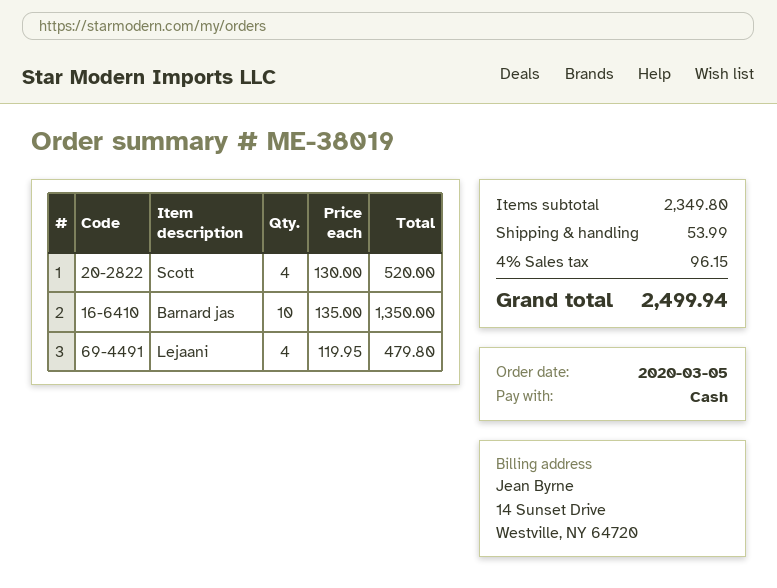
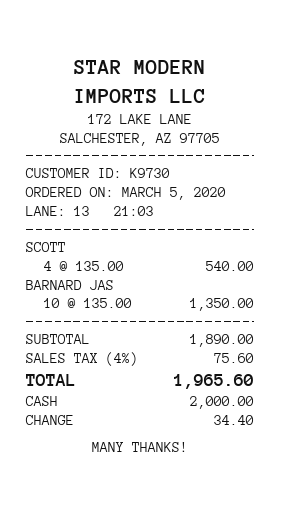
Scott: 4 x 130.00 = 520.00 -> 4 x 135.00 = 540.00
Lejaani: 4 x 119.95 = 479.80 -> none
subtotal: 2349.80 -> 1890.00
shipping: 53.99 -> none
tax: 4% = 96.15 -> 4% = 75.60
total: 2499.94 -> 1965.60

